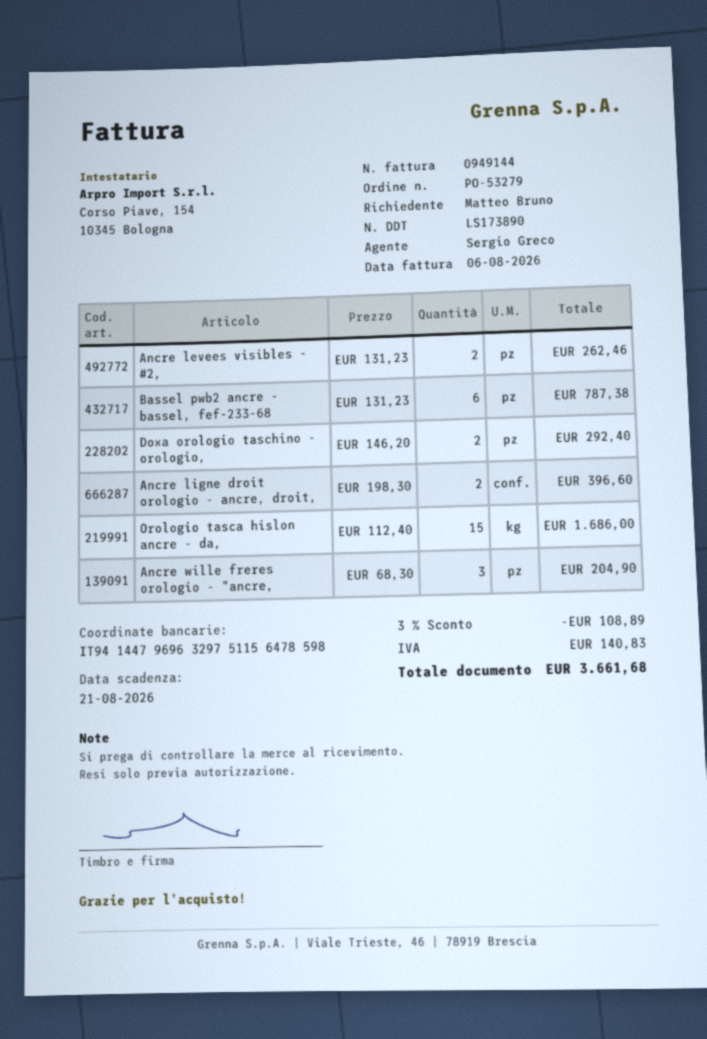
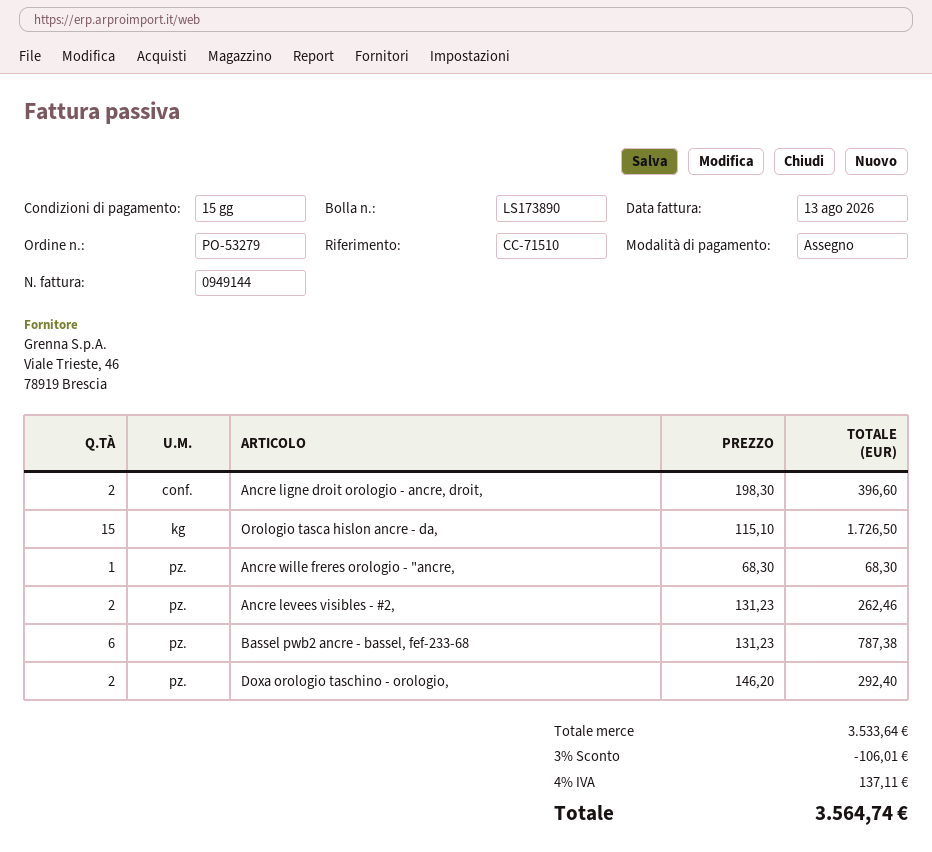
invoice date: 2026-08-06 -> 2026-08-13
Orologio tasca hislon ancre - da,: 15 x 112.40 = 1686.00 -> 15 x 115.10 = 1726.50
Ancre wille freres orologio - "ancre,: 3 x 68.30 = 204.90 -> 1 x 68.30 = 68.30
discount: 3% = 108.89 -> 3% = 106.01
tax: 140.83 -> 137.11
total: 3661.68 -> 3564.74

